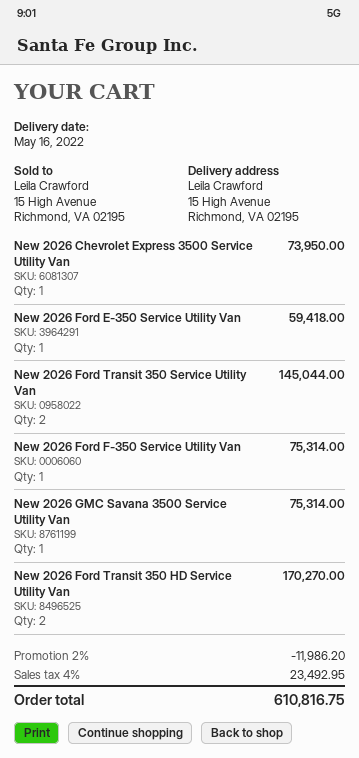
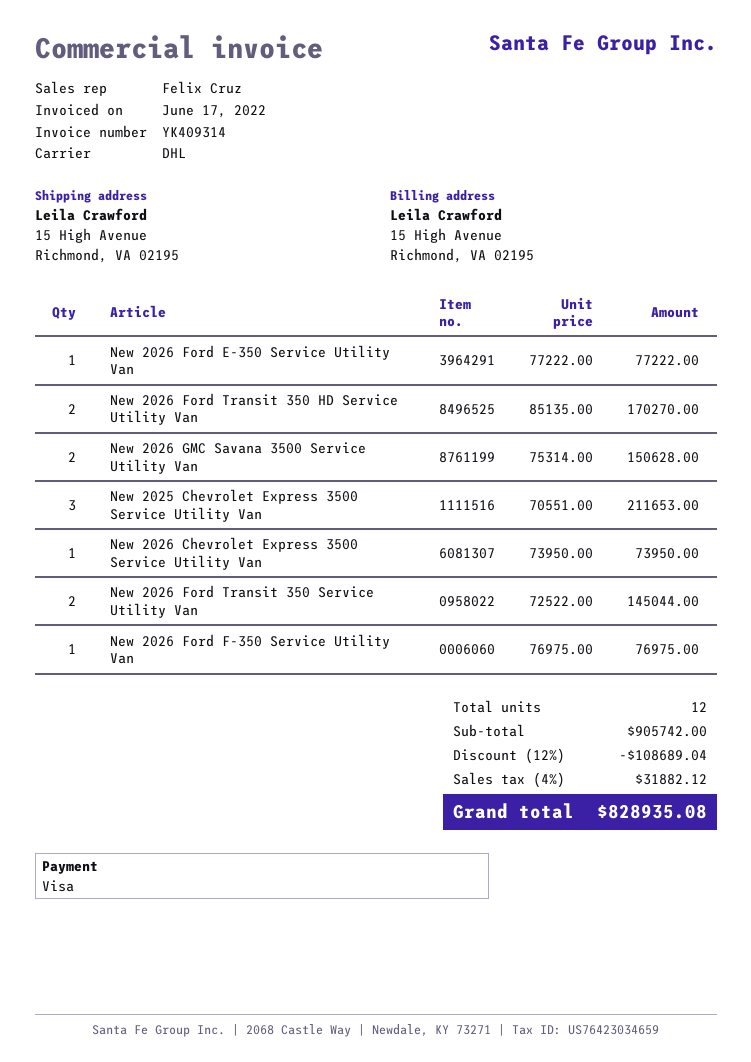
New 2026 Ford E-350 Service Utility Van: 1 for 59418.00 -> 1 for 77222.00
New 2026 Ford F-350 Service Utility Van: 1 for 75314.00 -> 1 for 76975.00
New 2026 GMC Savana 3500 Service Utility Van: 1 for 75314.00 -> 2 for 150628.00
New 2025 Chevrolet Express 3500 Service Utility Van: none -> 3 for 211653.00
discount: 2% = 11986.20 -> 12% = 108689.04
tax: 4% = 23492.95 -> 4% = 31882.12
total: 610816.75 -> 828935.08

